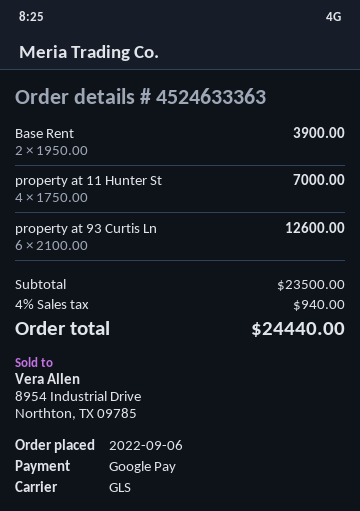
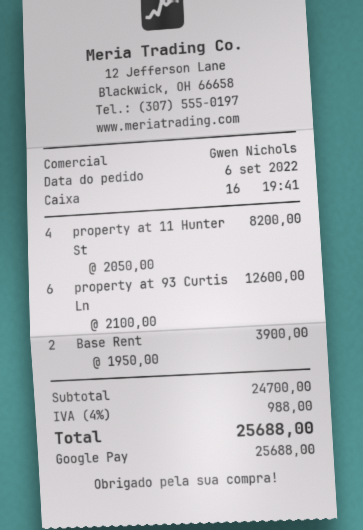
property at 11 Hunter St: 4 x 1750.00 = 7000.00 -> 4 x 2050.00 = 8200.00
subtotal: 23500.00 -> 24700.00
tax: 4% = 940.00 -> 4% = 988.00
total: 24440.00 -> 25688.00

